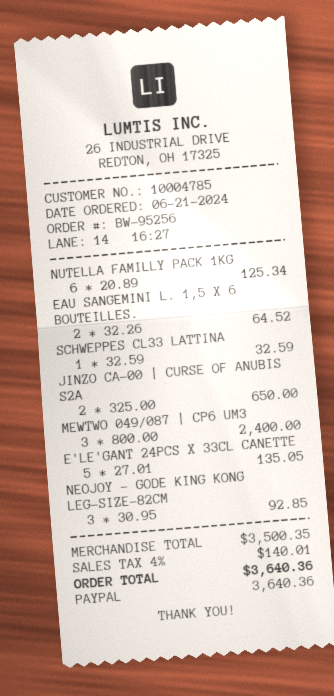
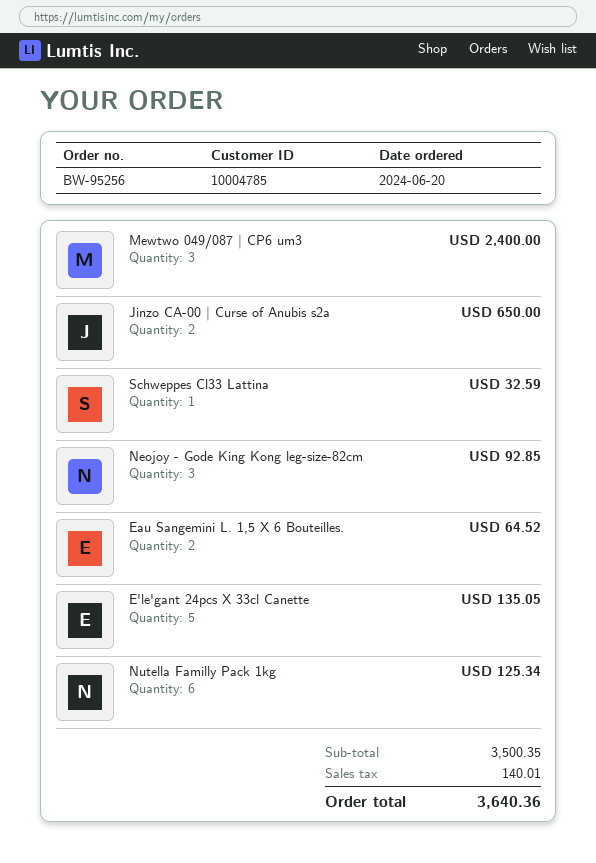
order date: 2024-06-21 -> 2024-06-20

